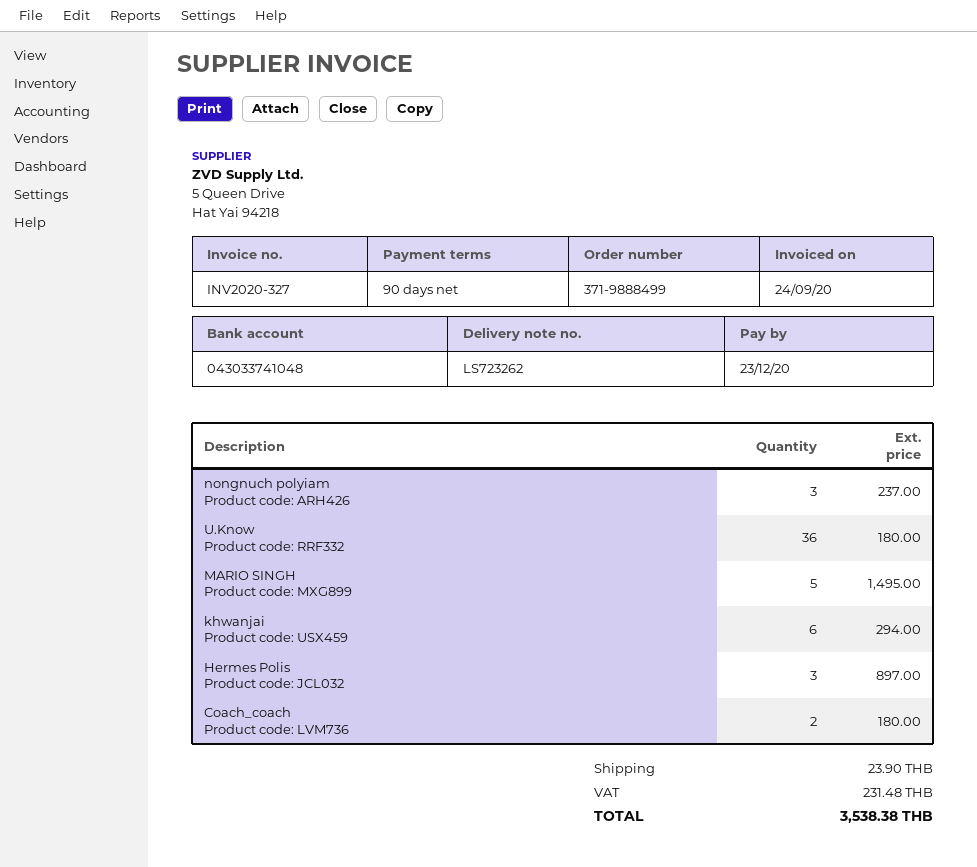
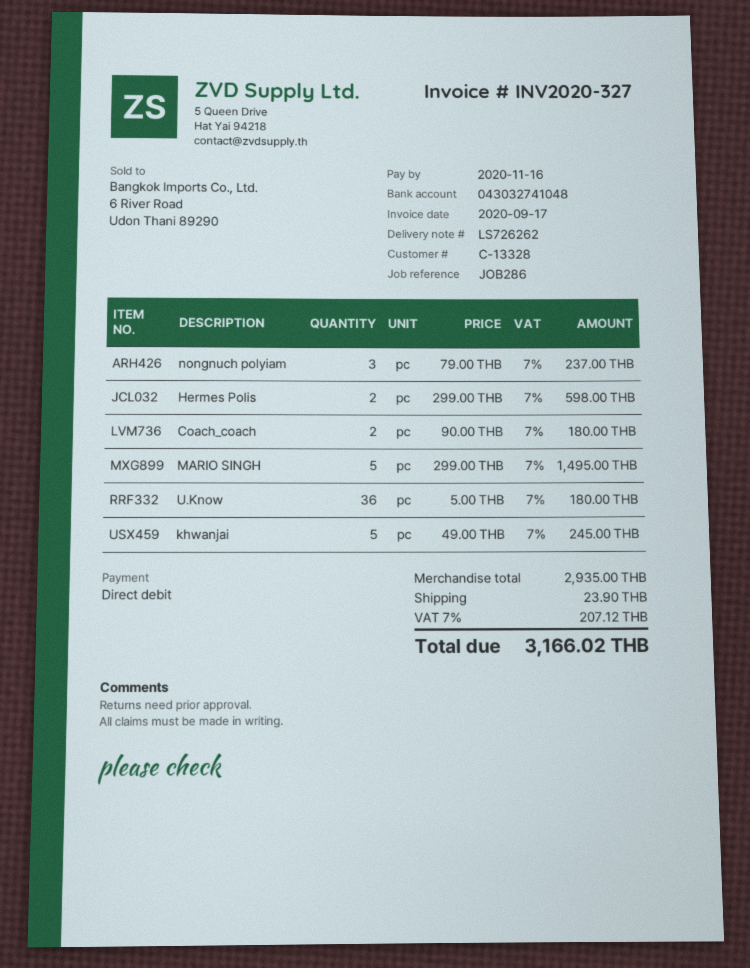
delivery note number: LS723262 -> LS726262
invoice date: 2020-09-24 -> 2020-09-17
due date: 2020-12-23 -> 2020-11-16
bank account: 043033741048 -> 043032741048
khwanjai: 6 for 294.00 -> 5 for 245.00
Hermes Polis: 3 for 897.00 -> 2 for 598.00
tax: 231.48 -> 207.12
total: 3538.38 -> 3166.02

